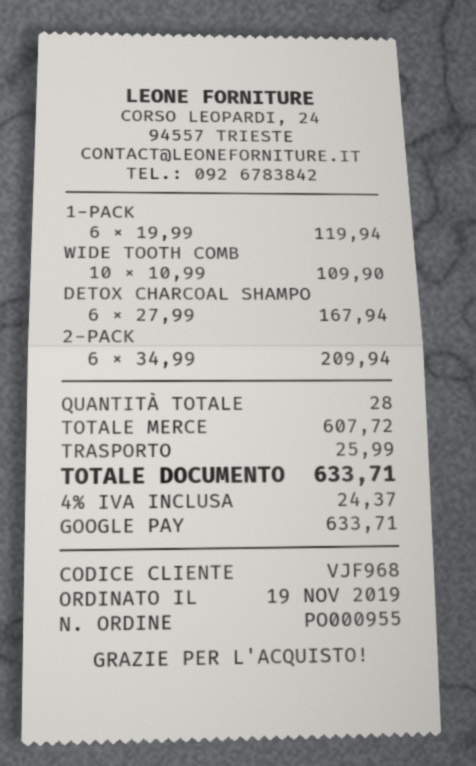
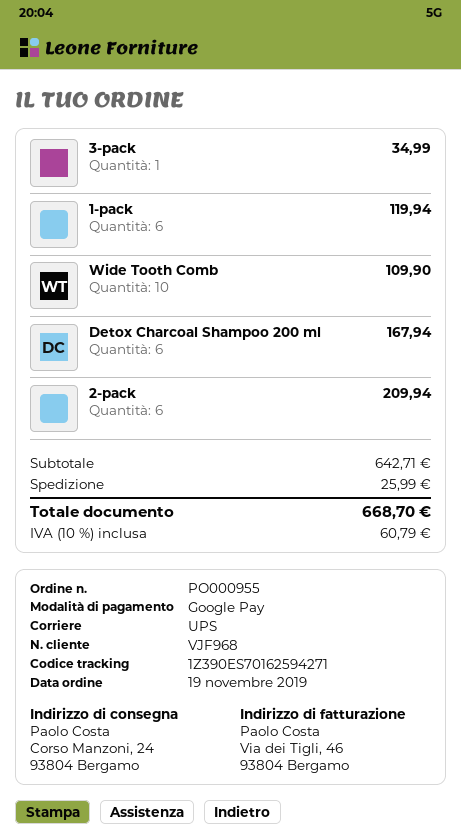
3-pack: none -> 1 for 34.99
subtotal: 607.72 -> 642.71
tax: 4% = 24.37 -> 10% = 60.79
total: 633.71 -> 668.70

